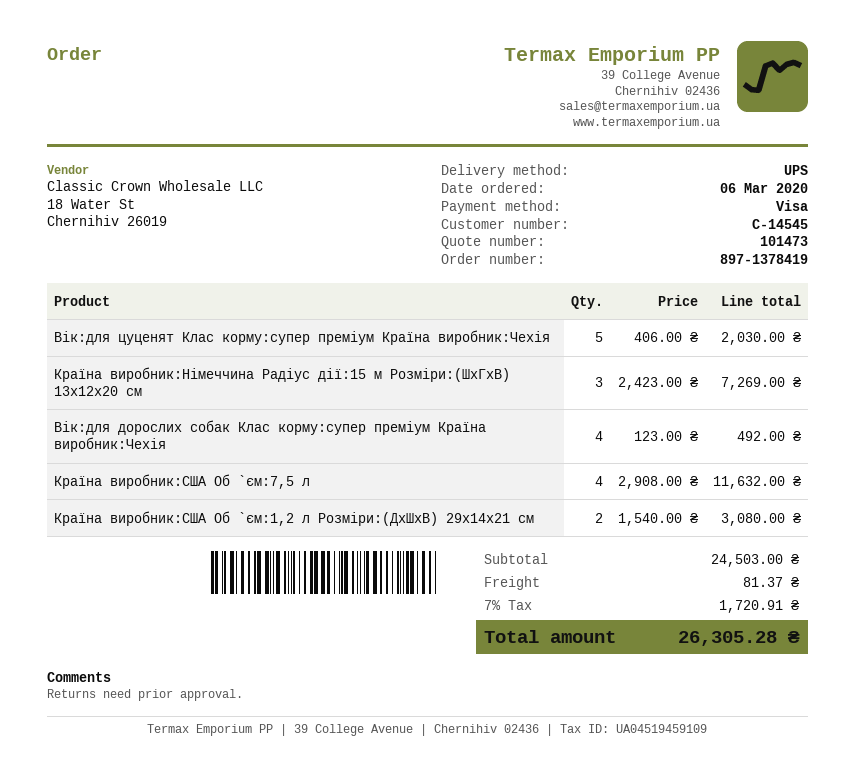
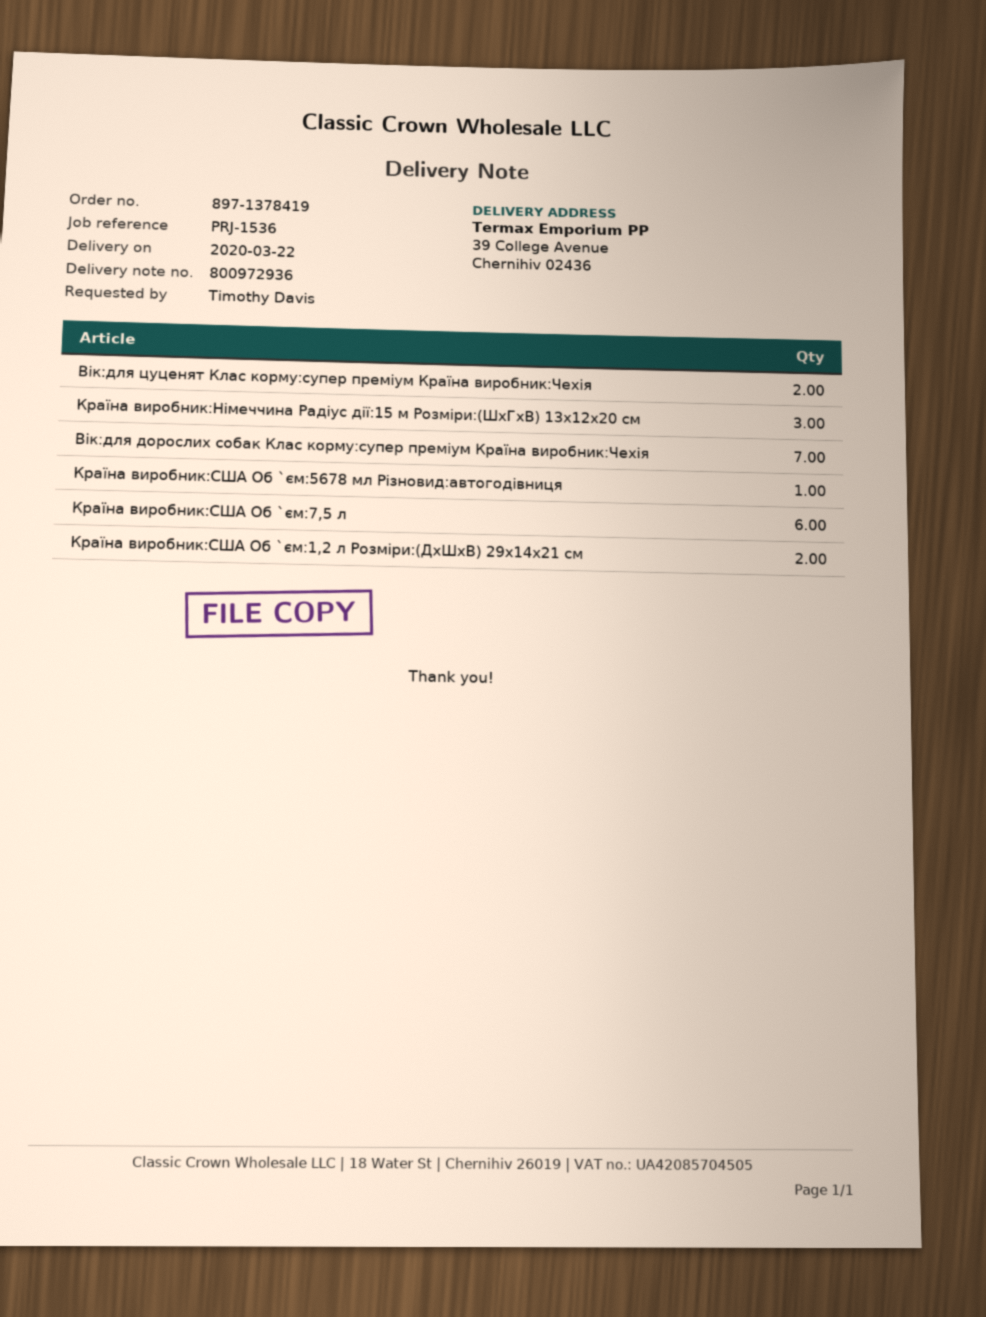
Вік:для цуценят Клас корму:супер преміум Країна виробник:Чехія: 5 -> 2
Вік:для дорослих собак Клас корму:супер преміум Країна виробник:Чехія: 4 -> 7
Країна виробник:США Об `єм:7,5 л: 4 -> 6
Країна виробник:США Об `єм:5678 мл Різновид:автогодівниця: none -> 1

